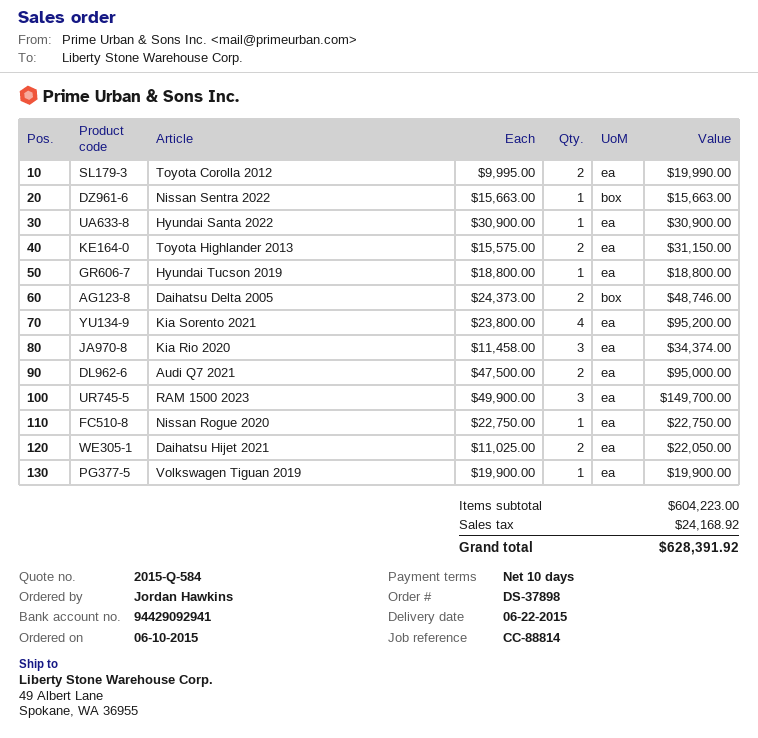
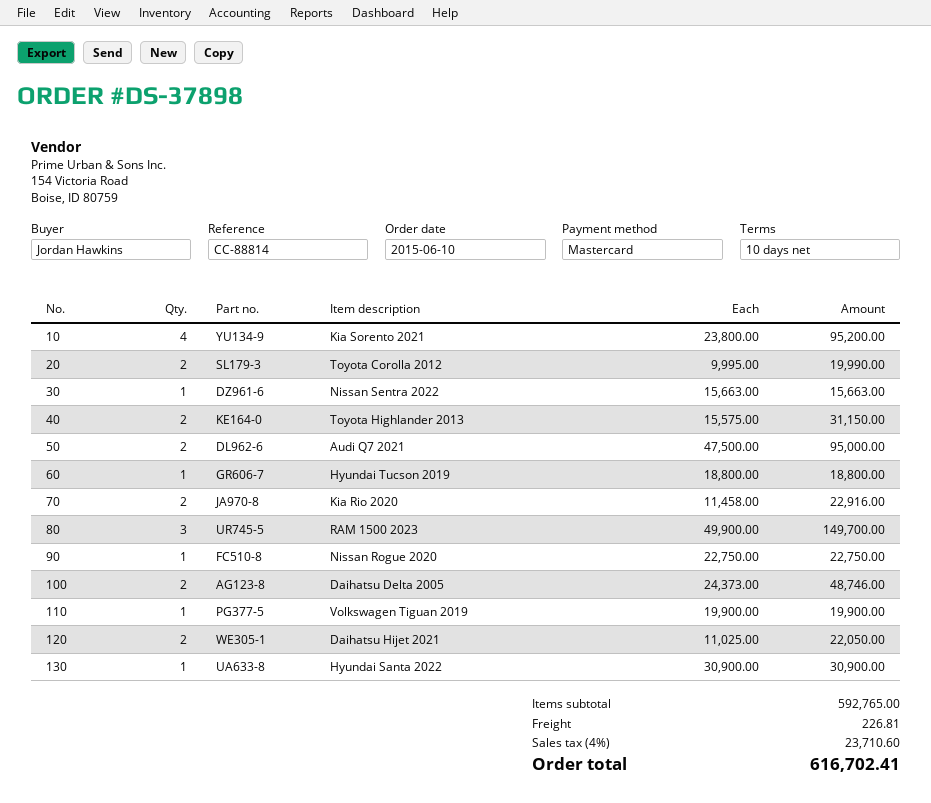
Kia Rio 2020: 3 x 11458.00 = 34374.00 -> 2 x 11458.00 = 22916.00
subtotal: 604223.00 -> 592765.00
shipping: none -> 226.81
tax: 24168.92 -> 23710.60
total: 628391.92 -> 616702.41

